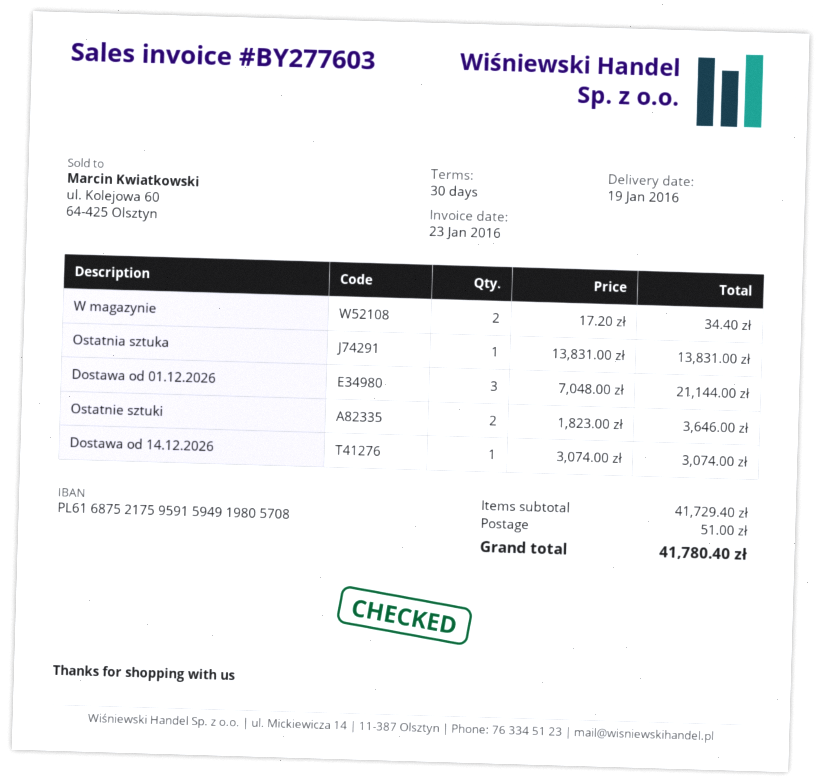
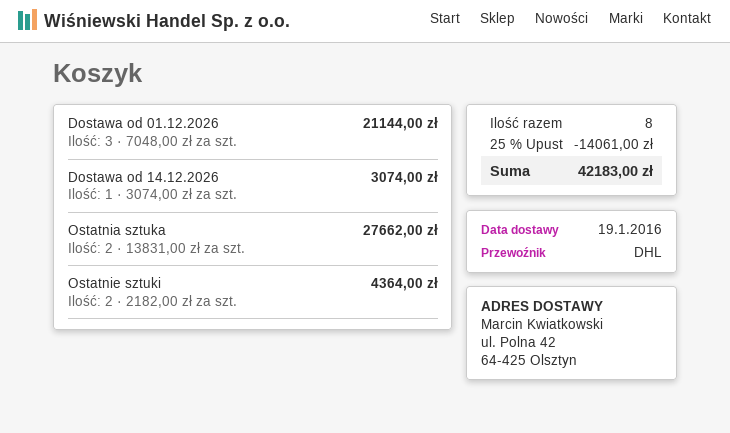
W magazynie: 2 x 17.20 = 34.40 -> none
Ostatnia sztuka: 1 x 13831.00 = 13831.00 -> 2 x 13831.00 = 27662.00
Ostatnie sztuki: 2 x 1823.00 = 3646.00 -> 2 x 2182.00 = 4364.00
discount: none -> 25% = 14061.00
shipping: 51.00 -> none
total: 41780.40 -> 42183.00

